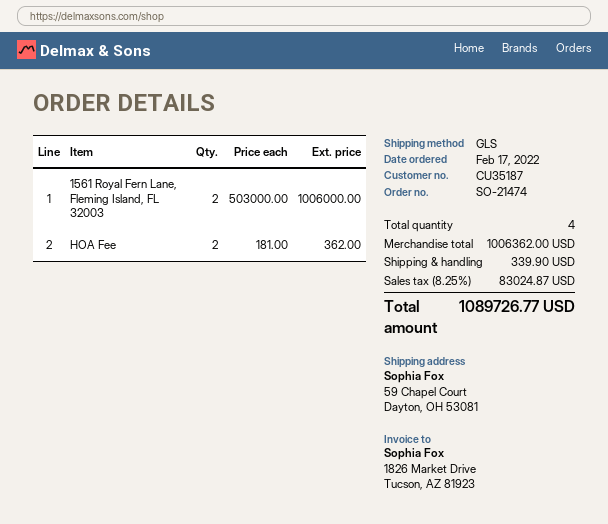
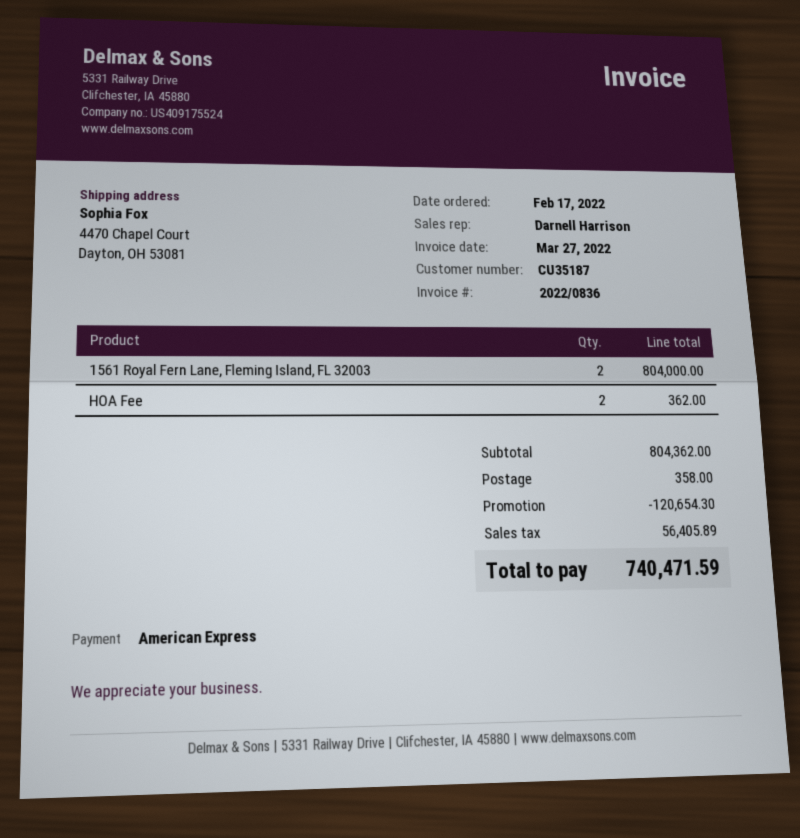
ship to: 59 Chapel Court, Dayton, OH 53081 -> 4470 Chapel Court, Dayton, OH 53081
1561 Royal Fern Lane, Fleming Island, FL 32003: 2 for 1006000.00 -> 2 for 804000.00
subtotal: 1006362.00 -> 804362.00
discount: none -> 120654.30
shipping: 339.90 -> 358.00
tax: 83024.87 -> 56405.89
total: 1089726.77 -> 740471.59

